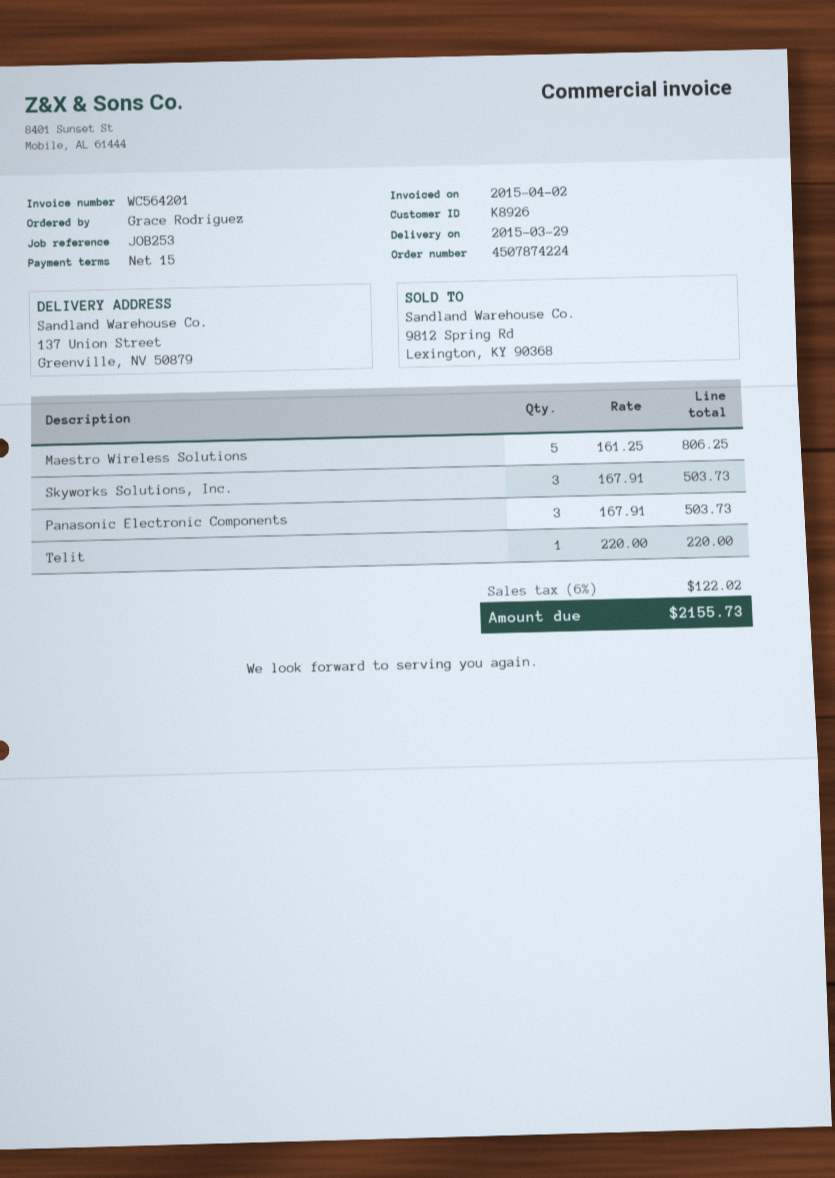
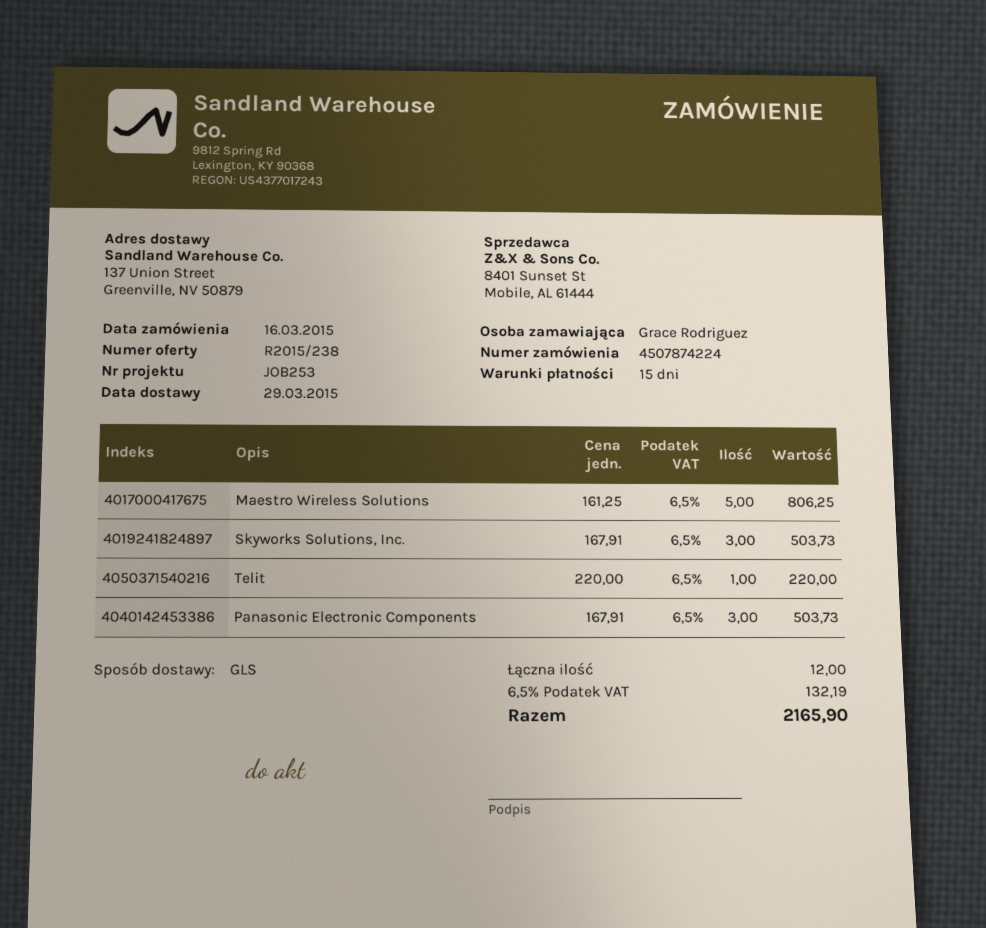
tax: 6% = 122.02 -> 6.5% = 132.19
total: 2155.73 -> 2165.90

